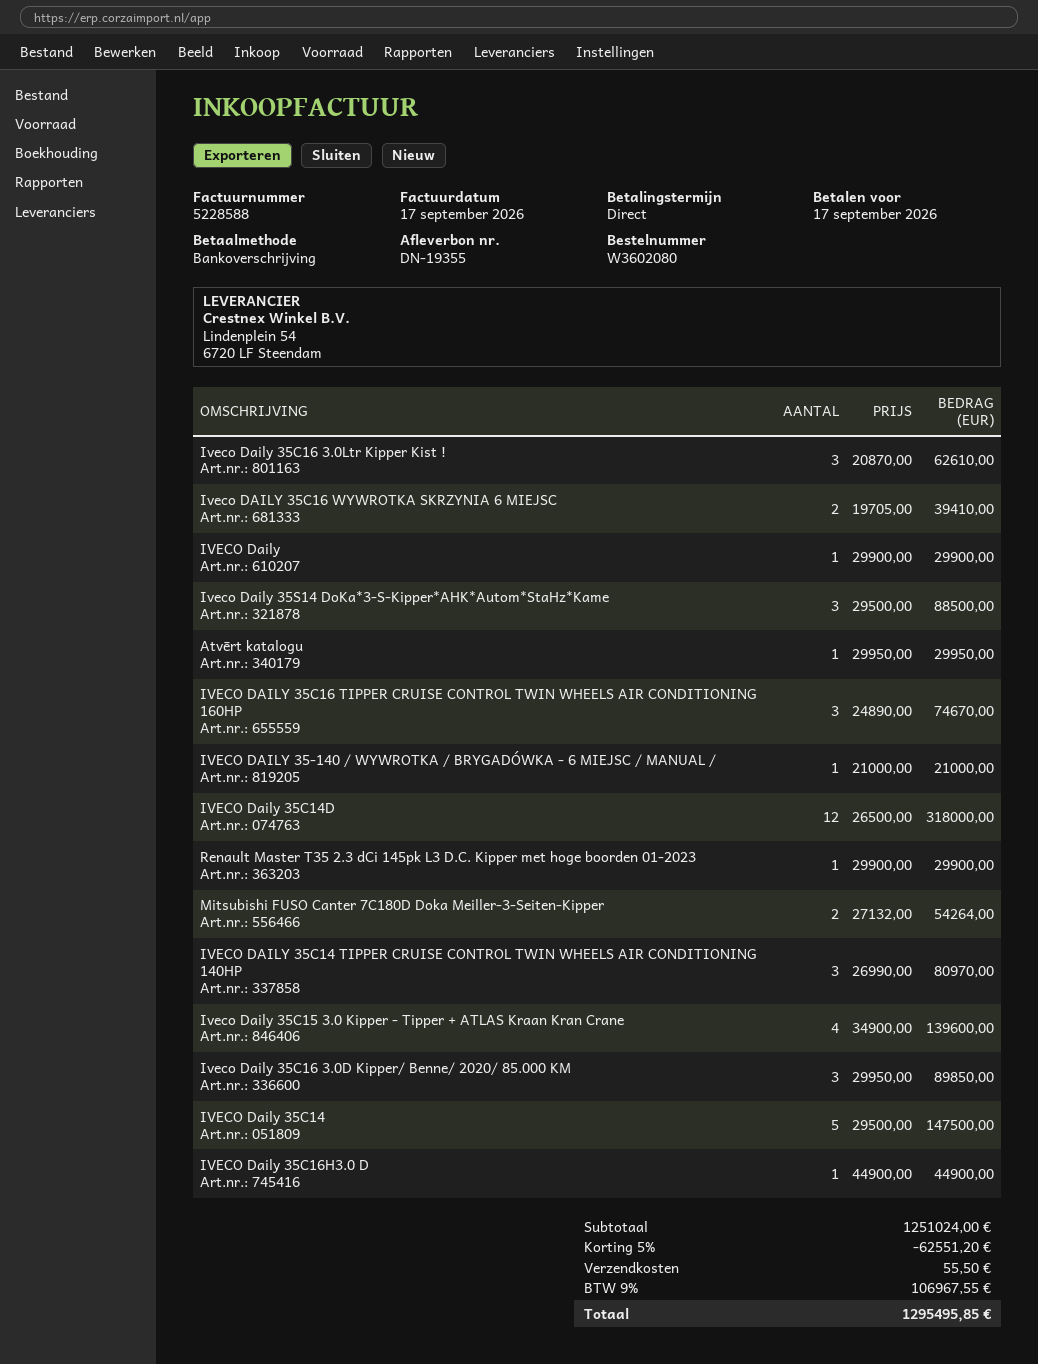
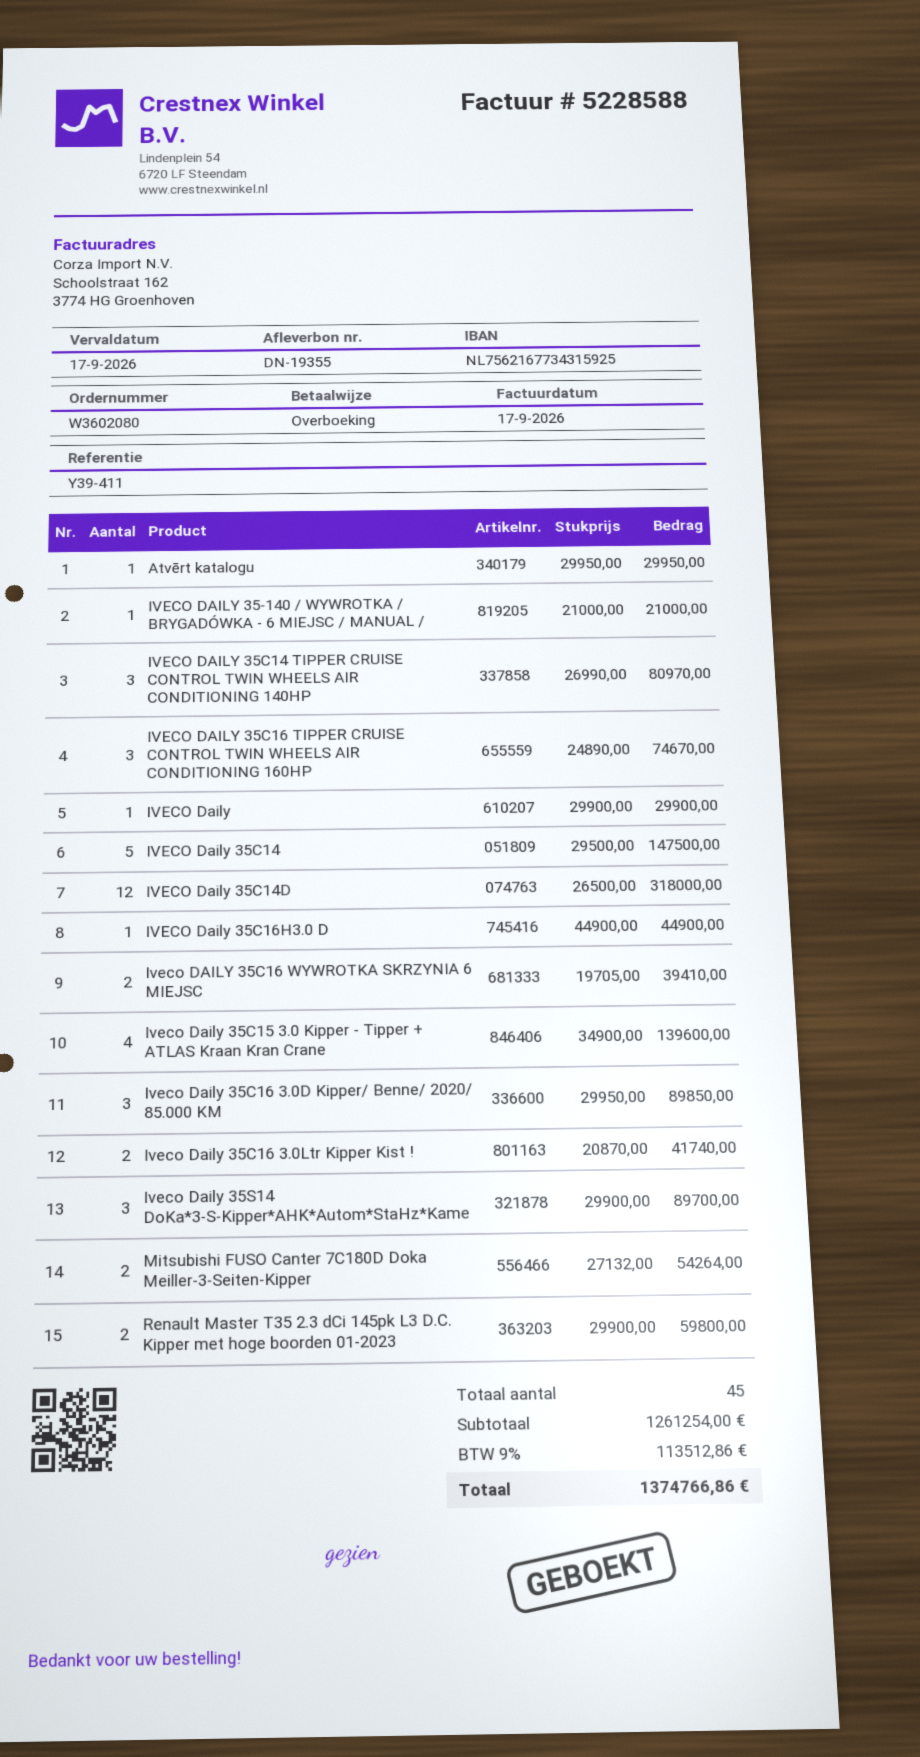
Iveco Daily 35C16 3.0Ltr Kipper Kist !: 3 x 20870.00 = 62610.00 -> 2 x 20870.00 = 41740.00
Iveco Daily 35S14 DoKa*3-S-Kipper*AHK*Autom*StaHz*Kame: 3 x 29500.00 = 88500.00 -> 3 x 29900.00 = 89700.00
Renault Master T35 2.3 dCi 145pk L3 D.C. Kipper met hoge boorden 01-2023: 1 x 29900.00 = 29900.00 -> 2 x 29900.00 = 59800.00
subtotal: 1251024.00 -> 1261254.00
discount: 5% = 62551.20 -> none
shipping: 55.50 -> none
tax: 9% = 106967.55 -> 9% = 113512.86
total: 1295495.85 -> 1374766.86

